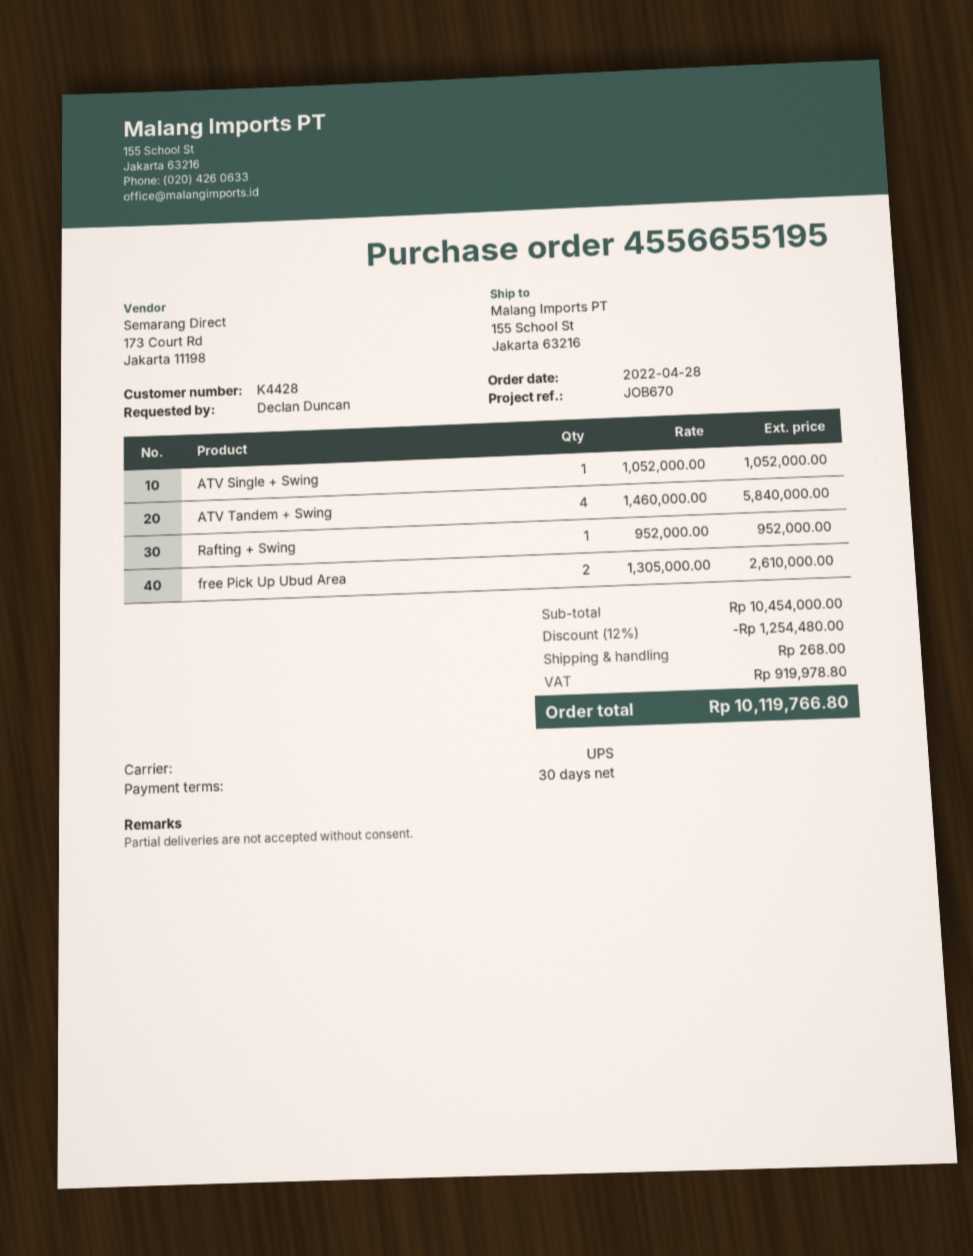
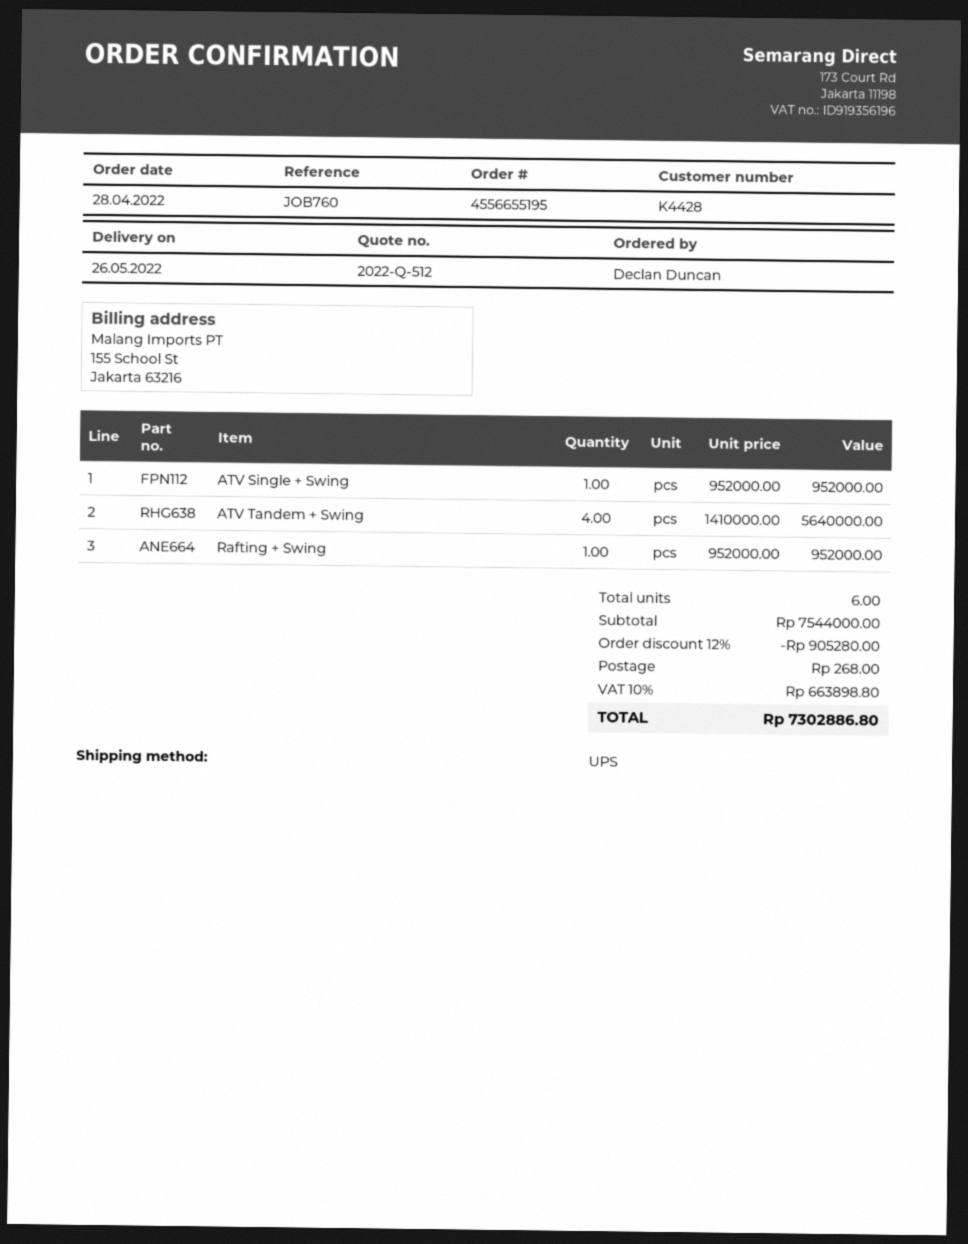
reference: JOB670 -> JOB760
ATV Single + Swing: 1 x 1052000.00 = 1052000.00 -> 1 x 952000.00 = 952000.00
ATV Tandem + Swing: 4 x 1460000.00 = 5840000.00 -> 4 x 1410000.00 = 5640000.00
free Pick Up Ubud Area: 2 x 1305000.00 = 2610000.00 -> none
subtotal: 10454000.00 -> 7544000.00
discount: 12% = 1254480.00 -> 12% = 905280.00
tax: 919978.80 -> 663898.80
total: 10119766.80 -> 7302886.80

